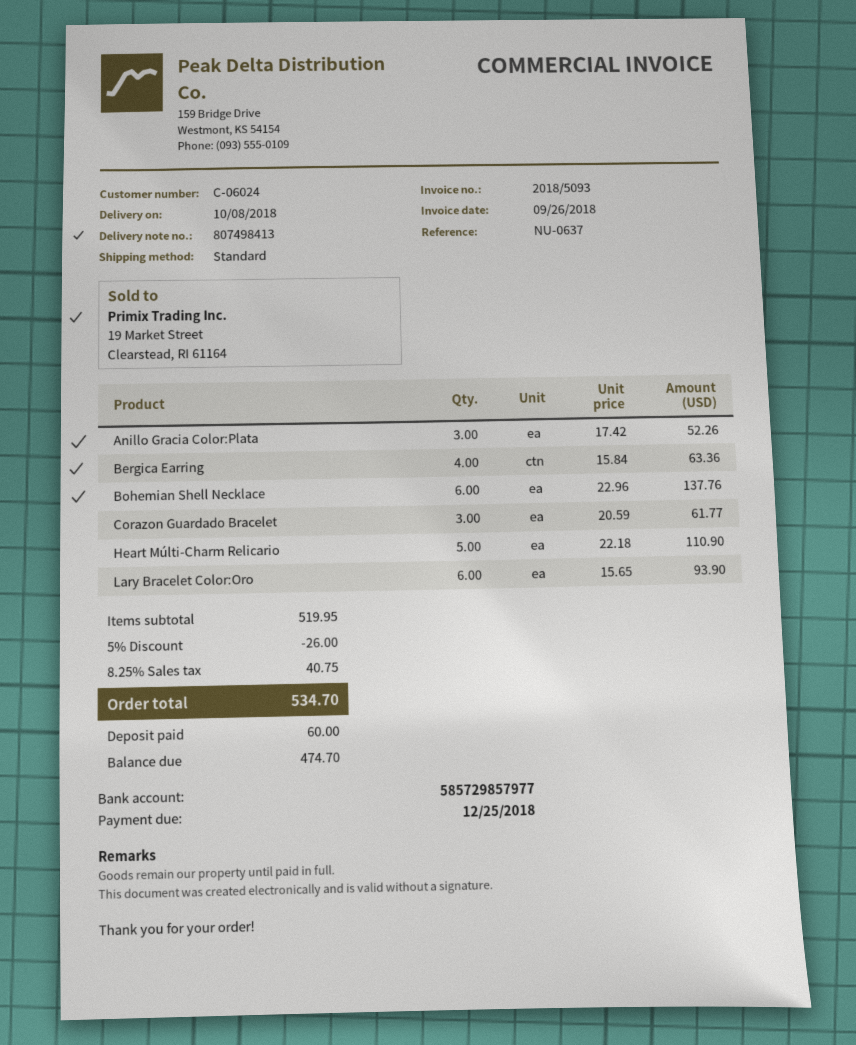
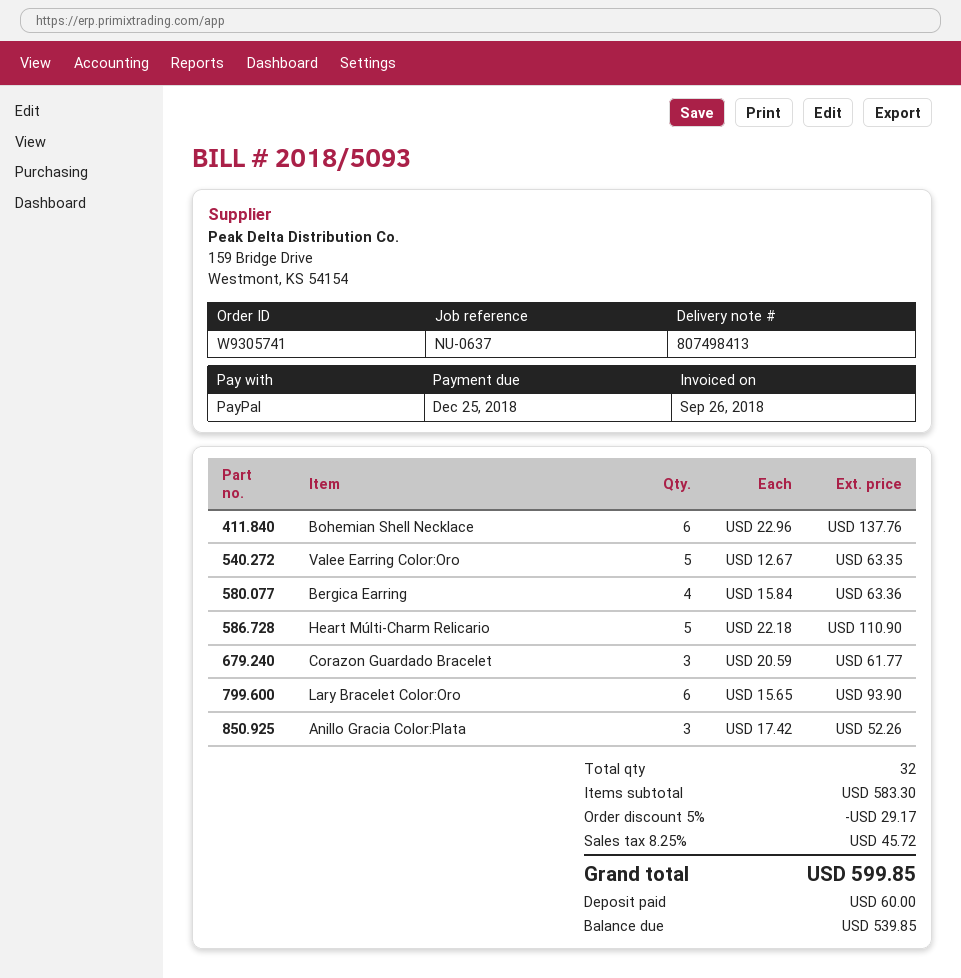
Valee Earring Color:Oro: none -> 5 x 12.67 = 63.35
subtotal: 519.95 -> 583.30
discount: 5% = 26.00 -> 5% = 29.17
tax: 8.25% = 40.75 -> 8.25% = 45.72
total: 534.70 -> 599.85
balance: 474.70 -> 539.85

